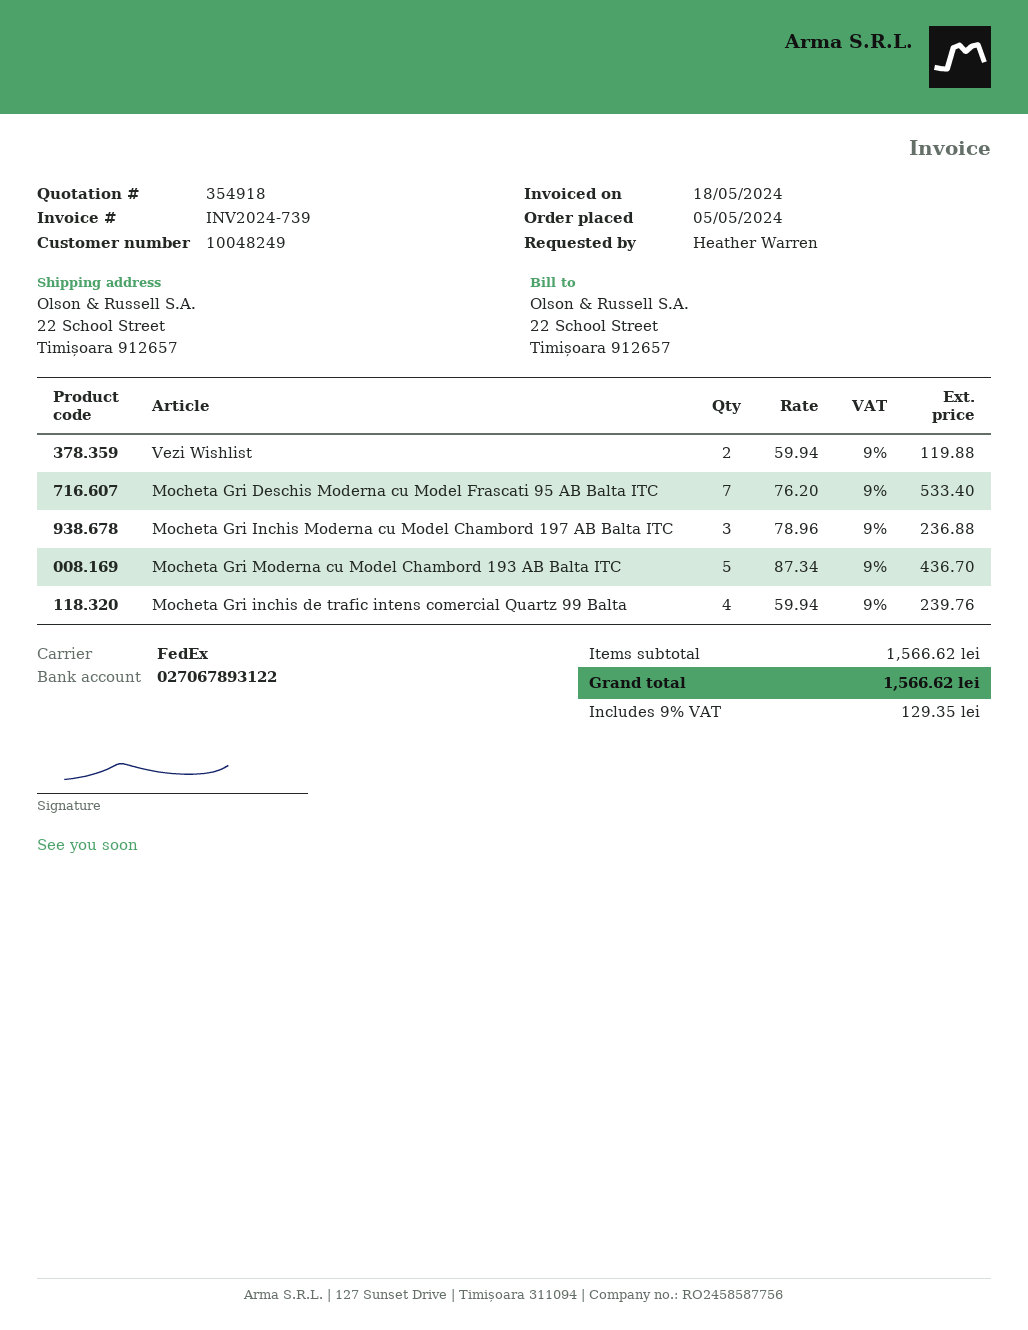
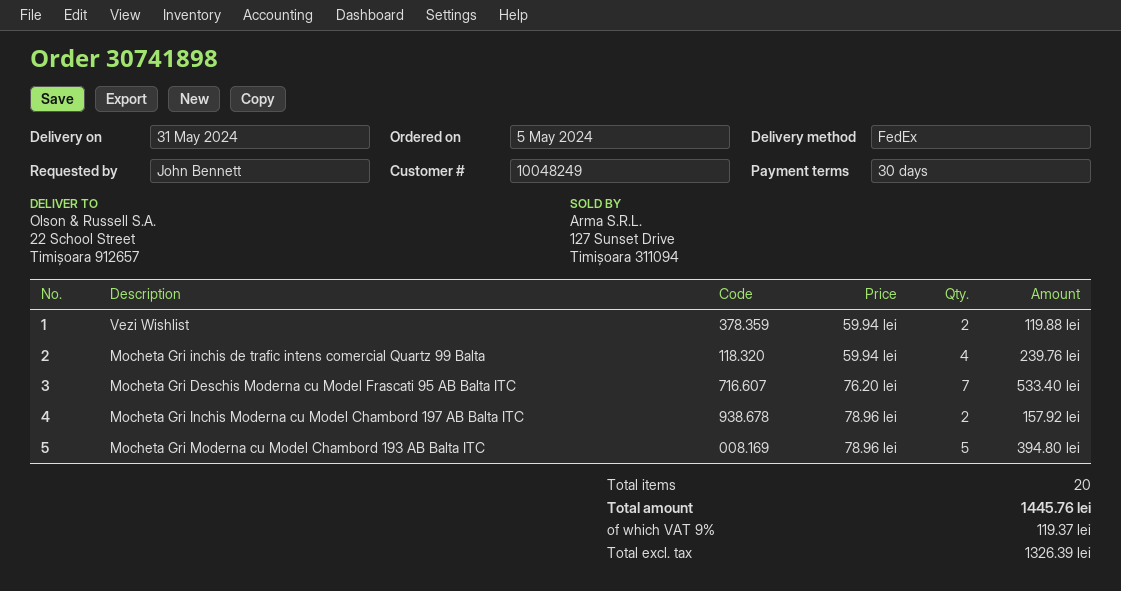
ordered by: Heather Warren -> John Bennett
Mocheta Gri Inchis Moderna cu Model Chambord 197 AB Balta ITC: 3 x 78.96 = 236.88 -> 2 x 78.96 = 157.92
Mocheta Gri Moderna cu Model Chambord 193 AB Balta ITC: 5 x 87.34 = 436.70 -> 5 x 78.96 = 394.80
tax: 9% = 129.35 -> 9% = 119.37
total: 1566.62 -> 1445.76

